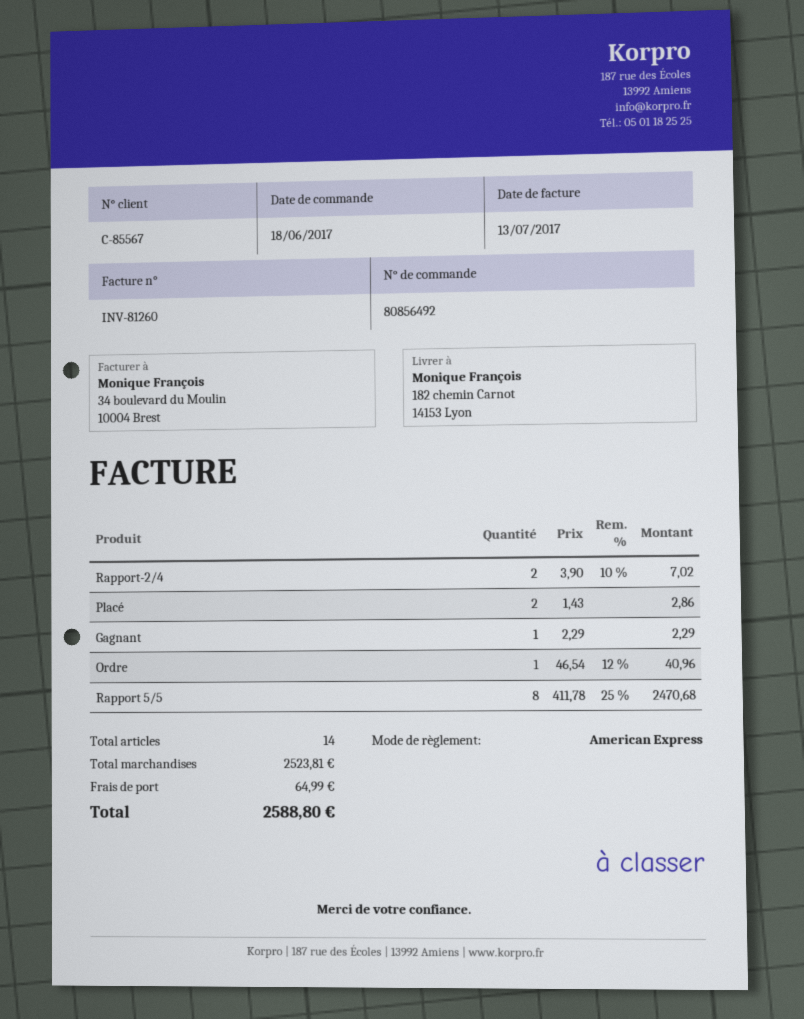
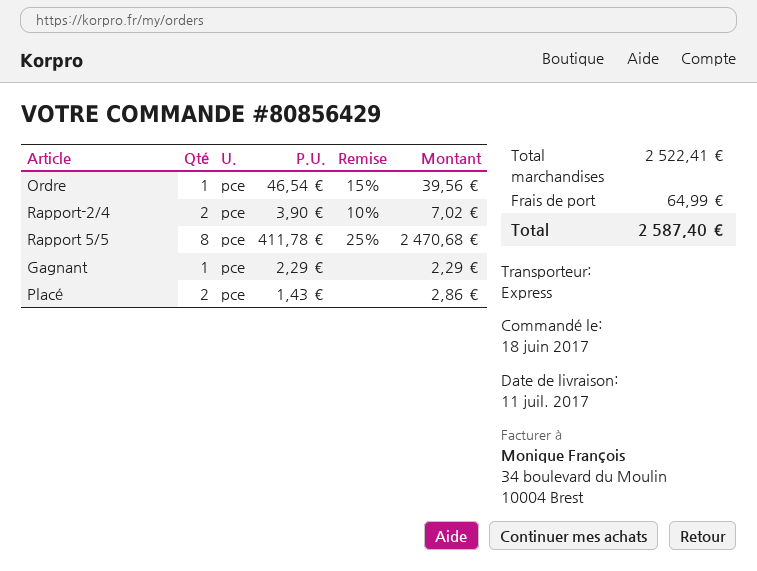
order number: 80856492 -> 80856429
Ordre: 1 x 46.54 - 12% = 40.96 -> 1 x 46.54 - 15% = 39.56
subtotal: 2523.81 -> 2522.41
total: 2588.80 -> 2587.40

